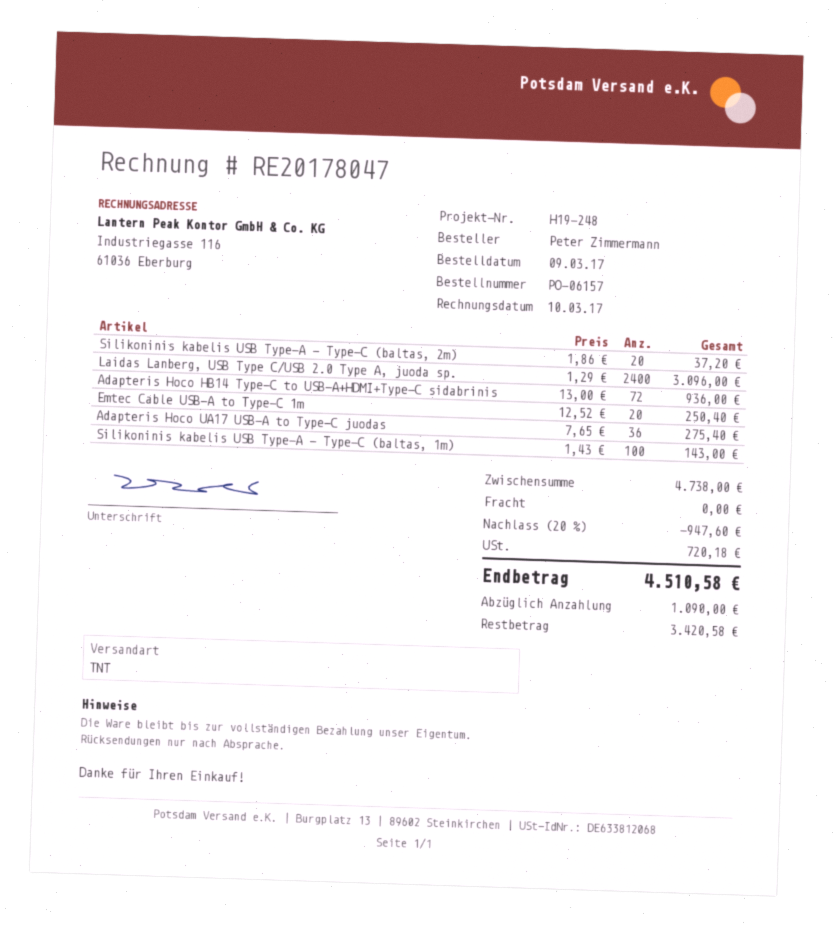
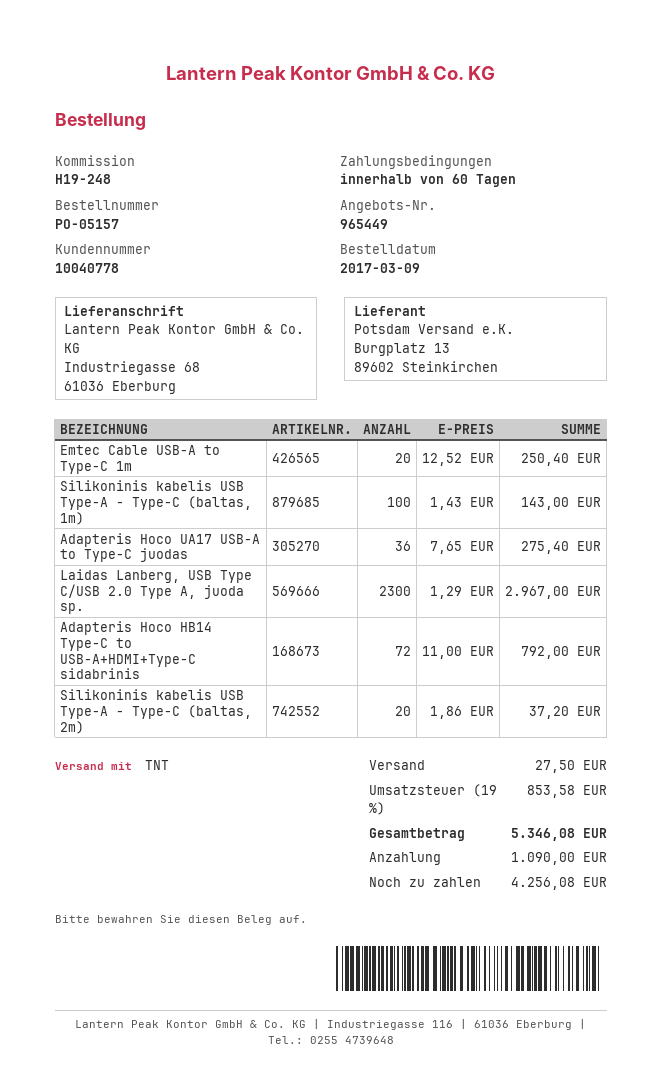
order number: PO-06157 -> PO-05157
Laidas Lanberg, USB Type C/USB 2.0 Type A, juoda sp.: 2400 x 1.29 = 3096.00 -> 2300 x 1.29 = 2967.00
Adapteris Hoco HB14 Type-C to USB-A+HDMI+Type-C sidabrinis: 72 x 13.00 = 936.00 -> 72 x 11.00 = 792.00
discount: 20% = 947.60 -> none
shipping: 0.00 -> 27.50
tax: 720.18 -> 853.58
total: 4510.58 -> 5346.08
balance: 3420.58 -> 4256.08

